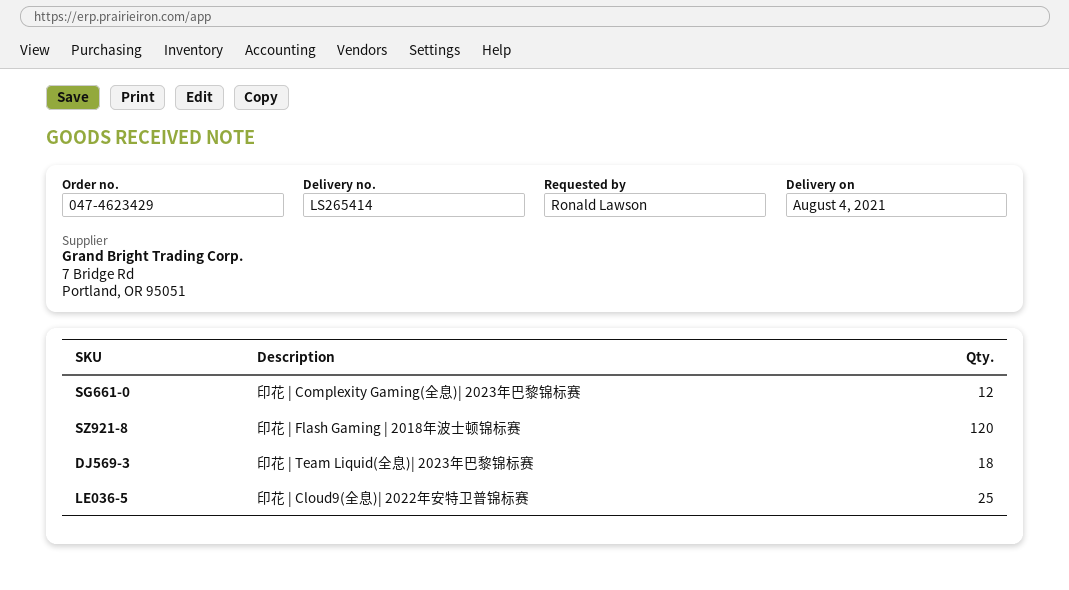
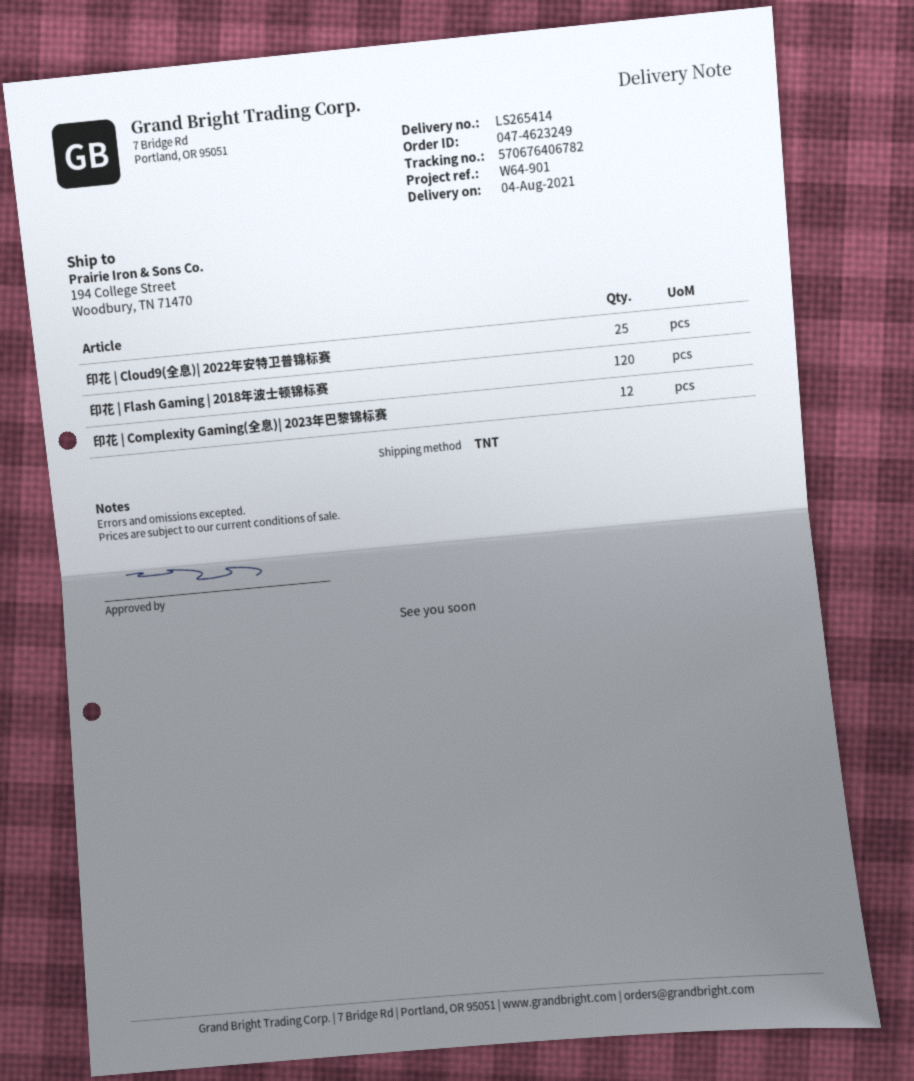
order number: 047-4623429 -> 047-4623249
印花 | Team Liquid(全息)| 2023年巴黎锦标赛: 18 -> none

